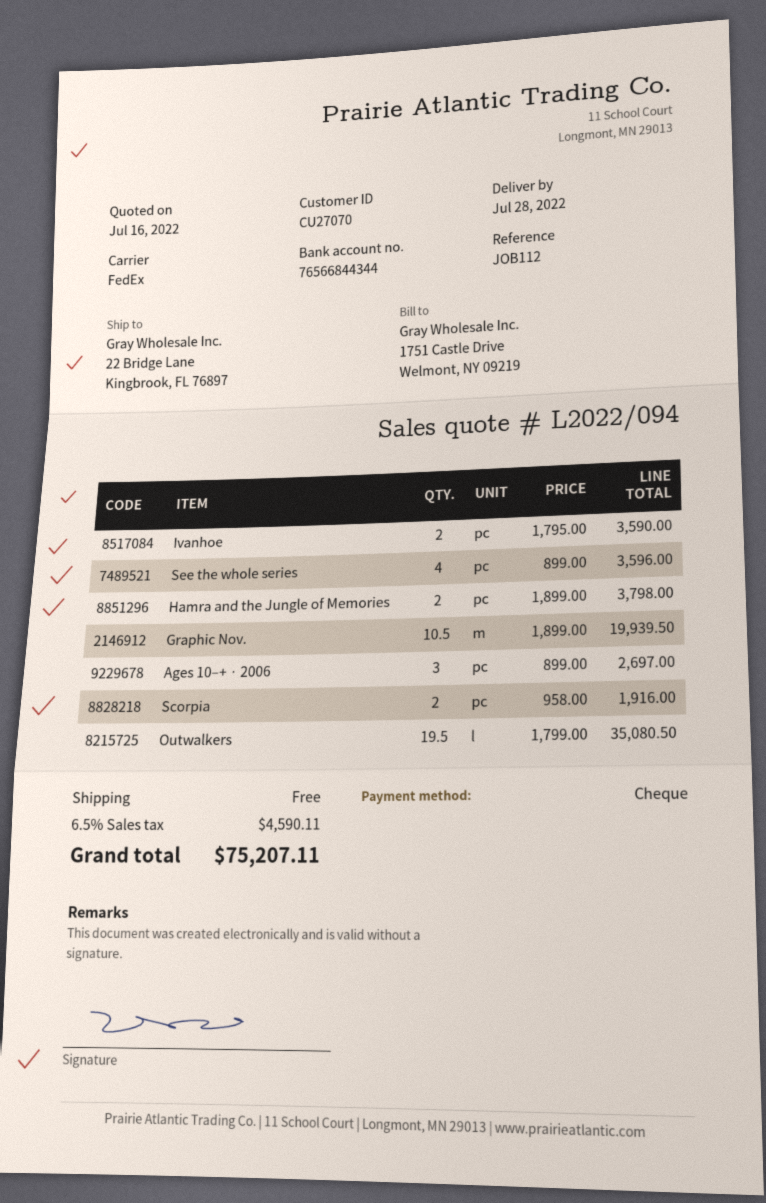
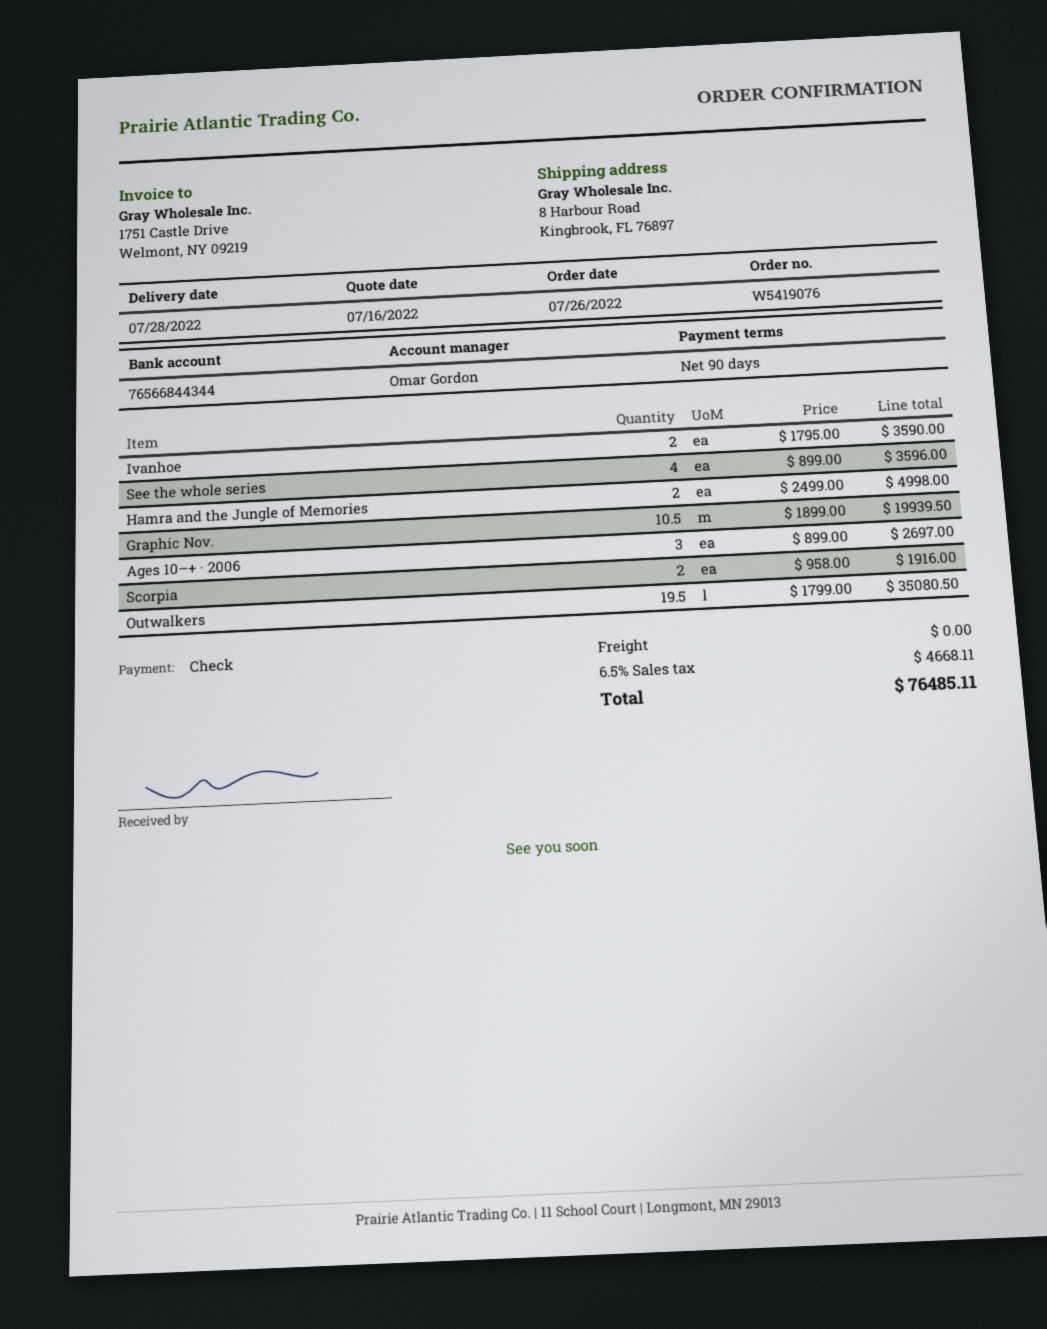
ship to: 22 Bridge Lane, Kingbrook, FL 76897 -> 8 Harbour Road, Kingbrook, FL 76897
Hamra and the Jungle of Memories: 2 x 1899.00 = 3798.00 -> 2 x 2499.00 = 4998.00
tax: 6.5% = 4590.11 -> 6.5% = 4668.11
total: 75207.11 -> 76485.11

